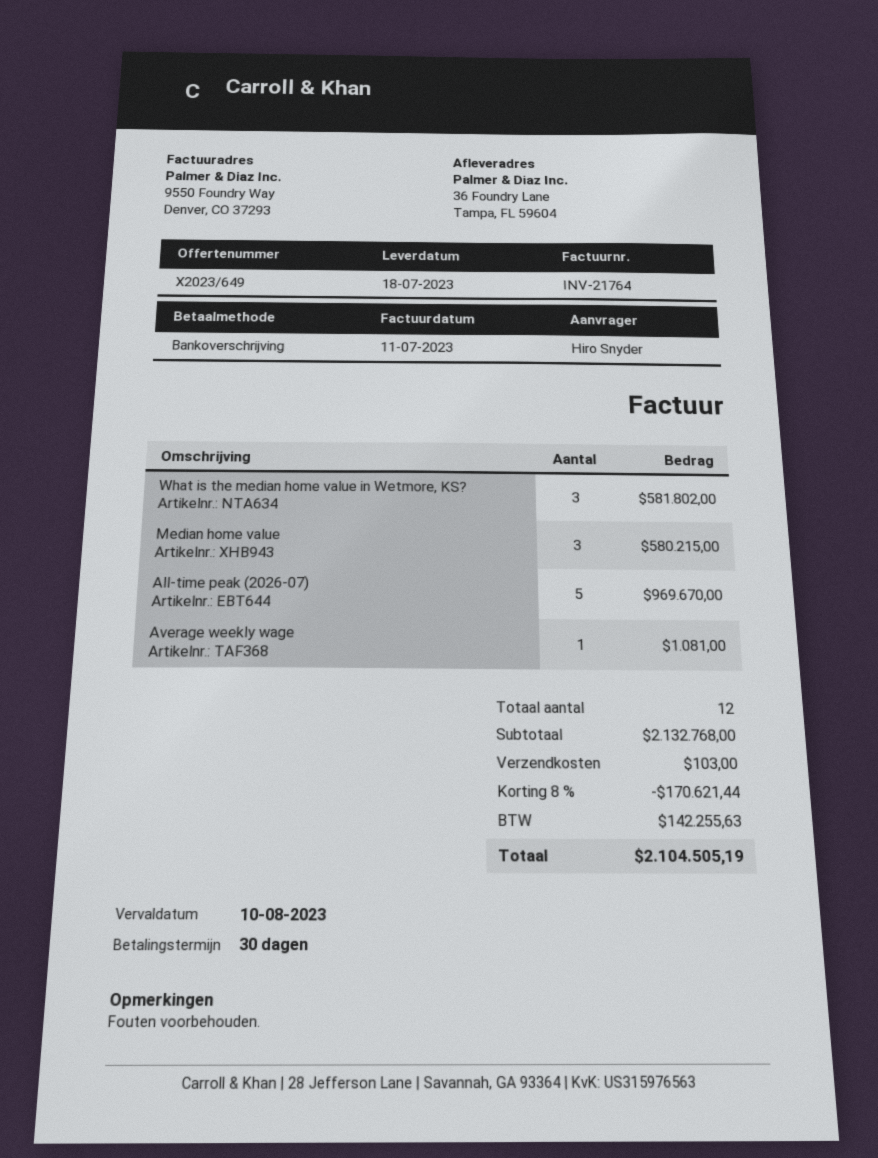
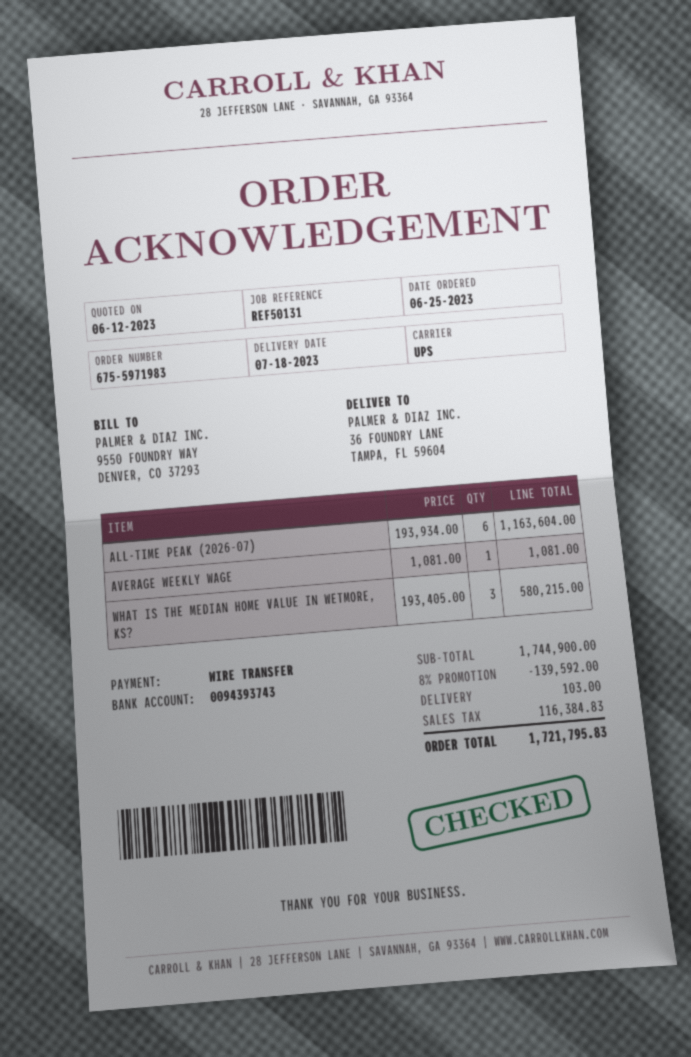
What is the median home value in Wetmore, KS?: 3 for 581802.00 -> 3 for 580215.00
Median home value: 3 for 580215.00 -> none
All-time peak (2026-07): 5 for 969670.00 -> 6 for 1163604.00
subtotal: 2132768.00 -> 1744900.00
discount: 8% = 170621.44 -> 8% = 139592.00
tax: 142255.63 -> 116384.83
total: 2104505.19 -> 1721795.83

